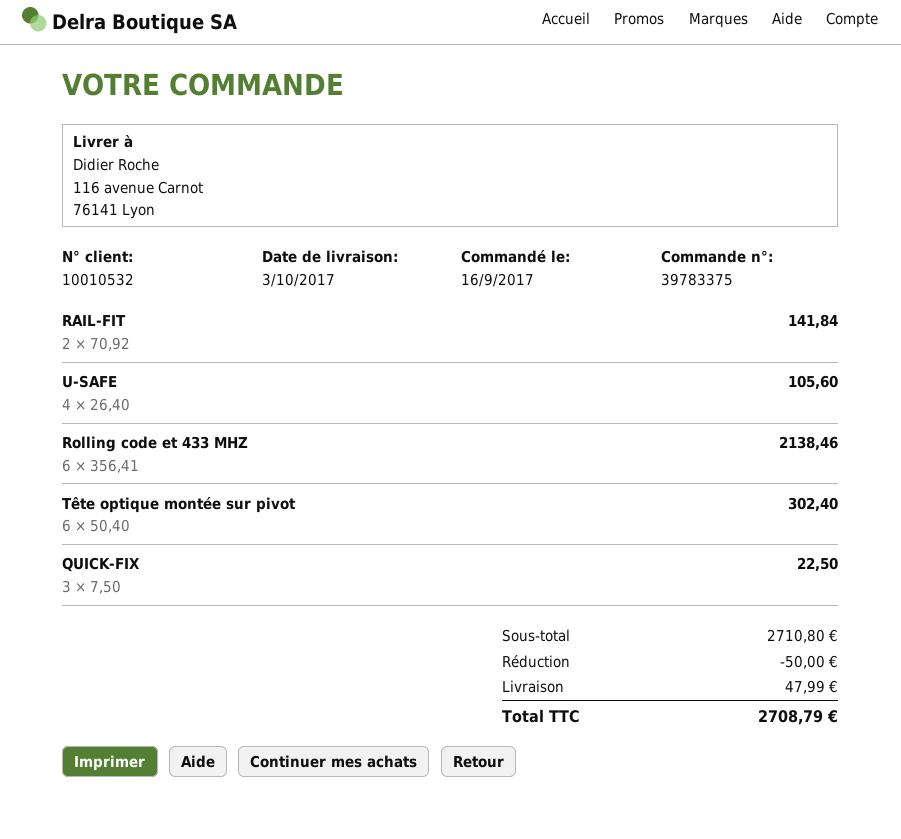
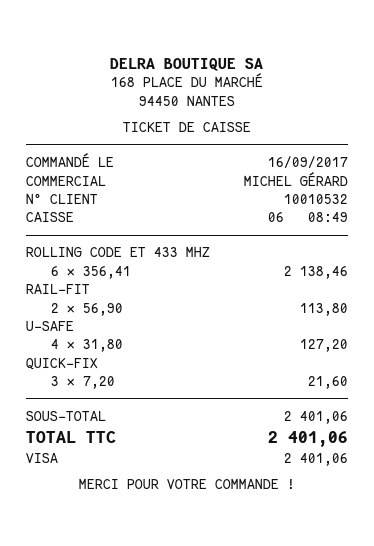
RAIL-FIT: 2 x 70.92 = 141.84 -> 2 x 56.90 = 113.80
U-SAFE: 4 x 26.40 = 105.60 -> 4 x 31.80 = 127.20
Tête optique montée sur pivot: 6 x 50.40 = 302.40 -> none
QUICK-FIX: 3 x 7.50 = 22.50 -> 3 x 7.20 = 21.60
subtotal: 2710.80 -> 2401.06
discount: 50.00 -> none
shipping: 47.99 -> none
total: 2708.79 -> 2401.06

